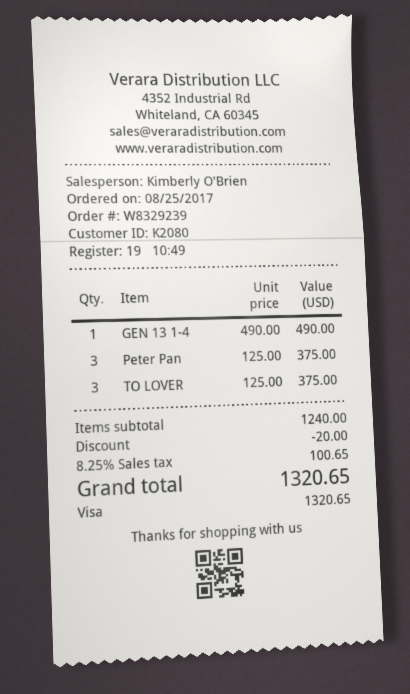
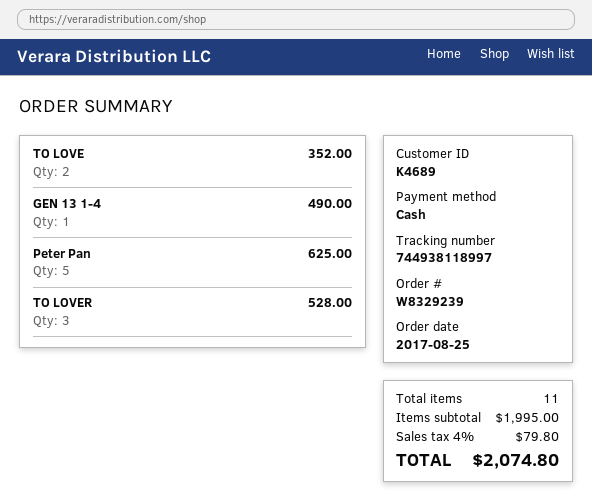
customer number: K2080 -> K4689
payment method: Visa -> cash
Peter Pan: 3 for 375.00 -> 5 for 625.00
TO LOVER: 3 for 375.00 -> 3 for 528.00
TO LOVE: none -> 2 for 352.00
subtotal: 1240.00 -> 1995.00
discount: 20.00 -> none
tax: 8.25% = 100.65 -> 4% = 79.80
total: 1320.65 -> 2074.80

